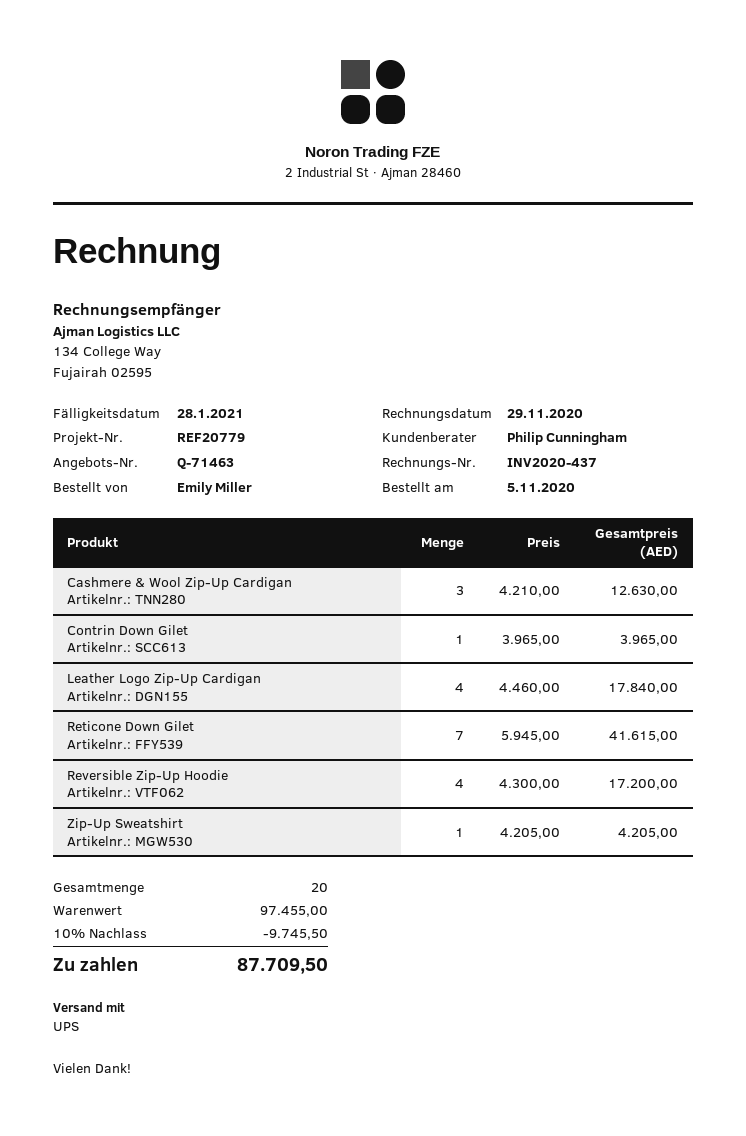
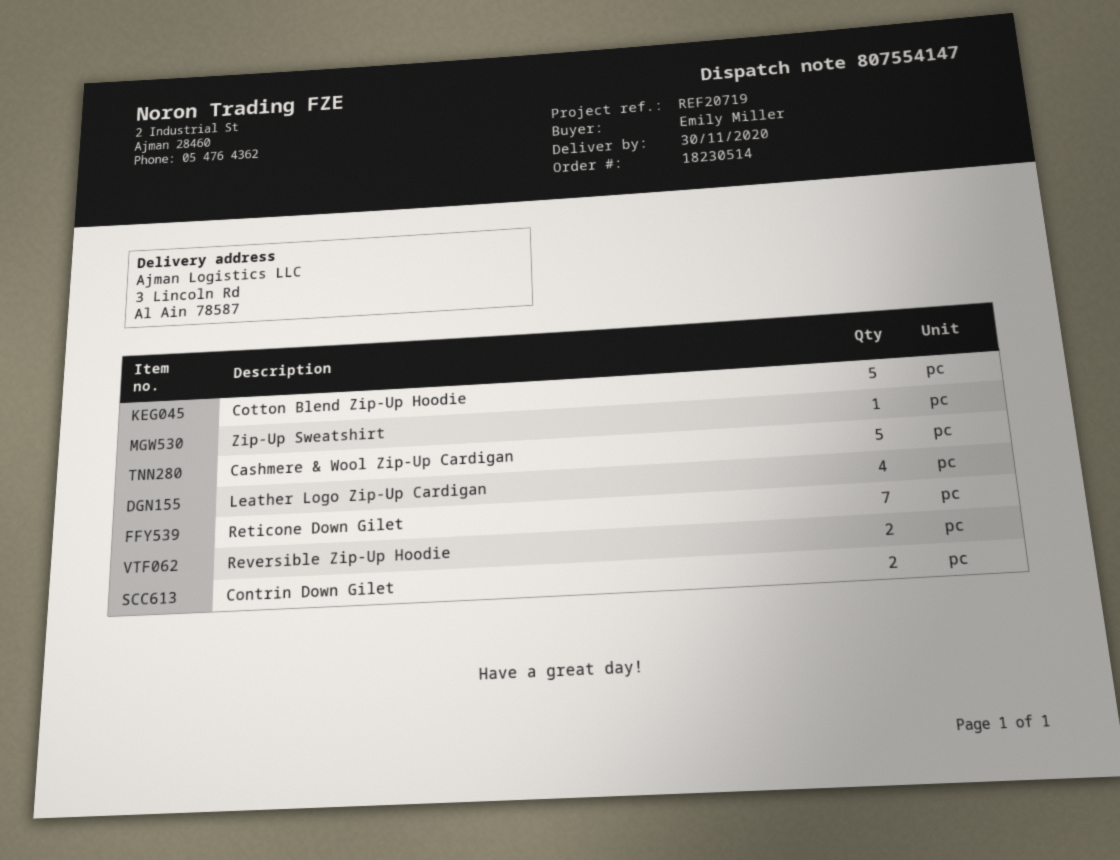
reference: REF20779 -> REF20719
Cashmere & Wool Zip-Up Cardigan: 3 -> 5
Contrin Down Gilet: 1 -> 2
Reversible Zip-Up Hoodie: 4 -> 2
Cotton Blend Zip-Up Hoodie: none -> 5

